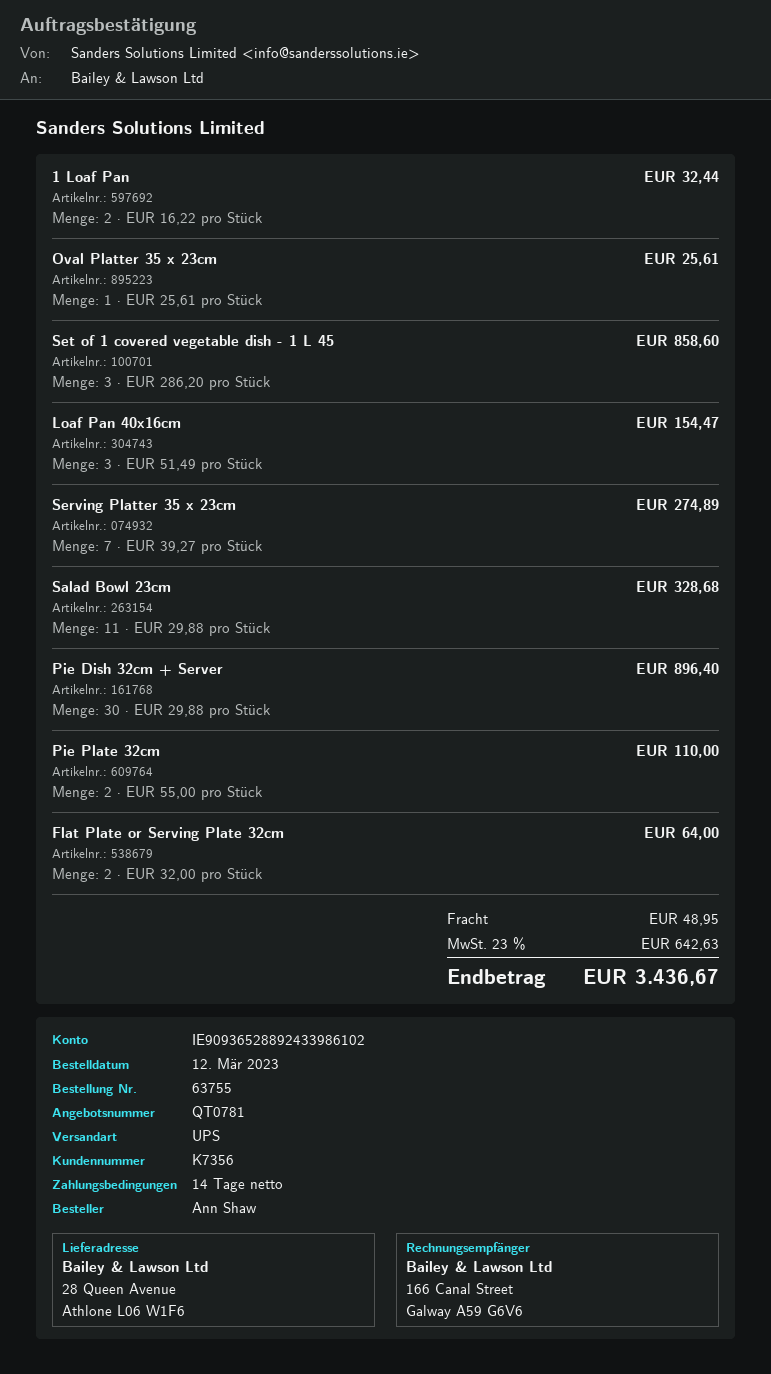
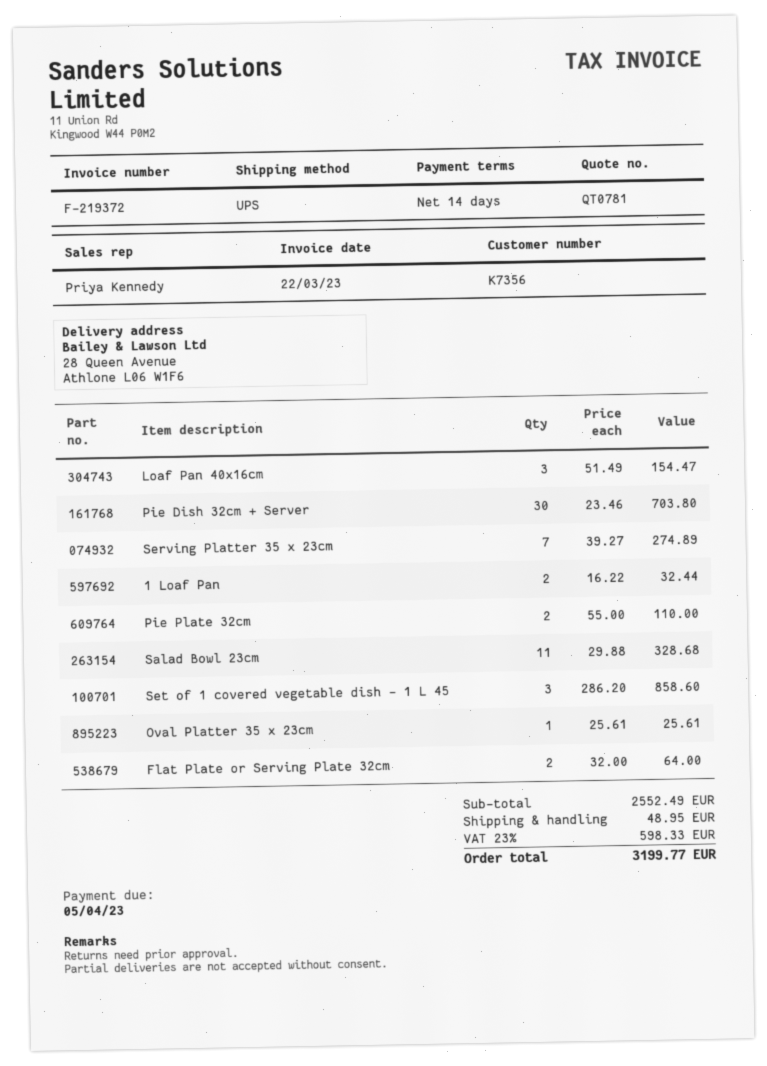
Pie Dish 32cm + Server: 30 x 29.88 = 896.40 -> 30 x 23.46 = 703.80
tax: 23% = 642.63 -> 23% = 598.33
total: 3436.67 -> 3199.77

